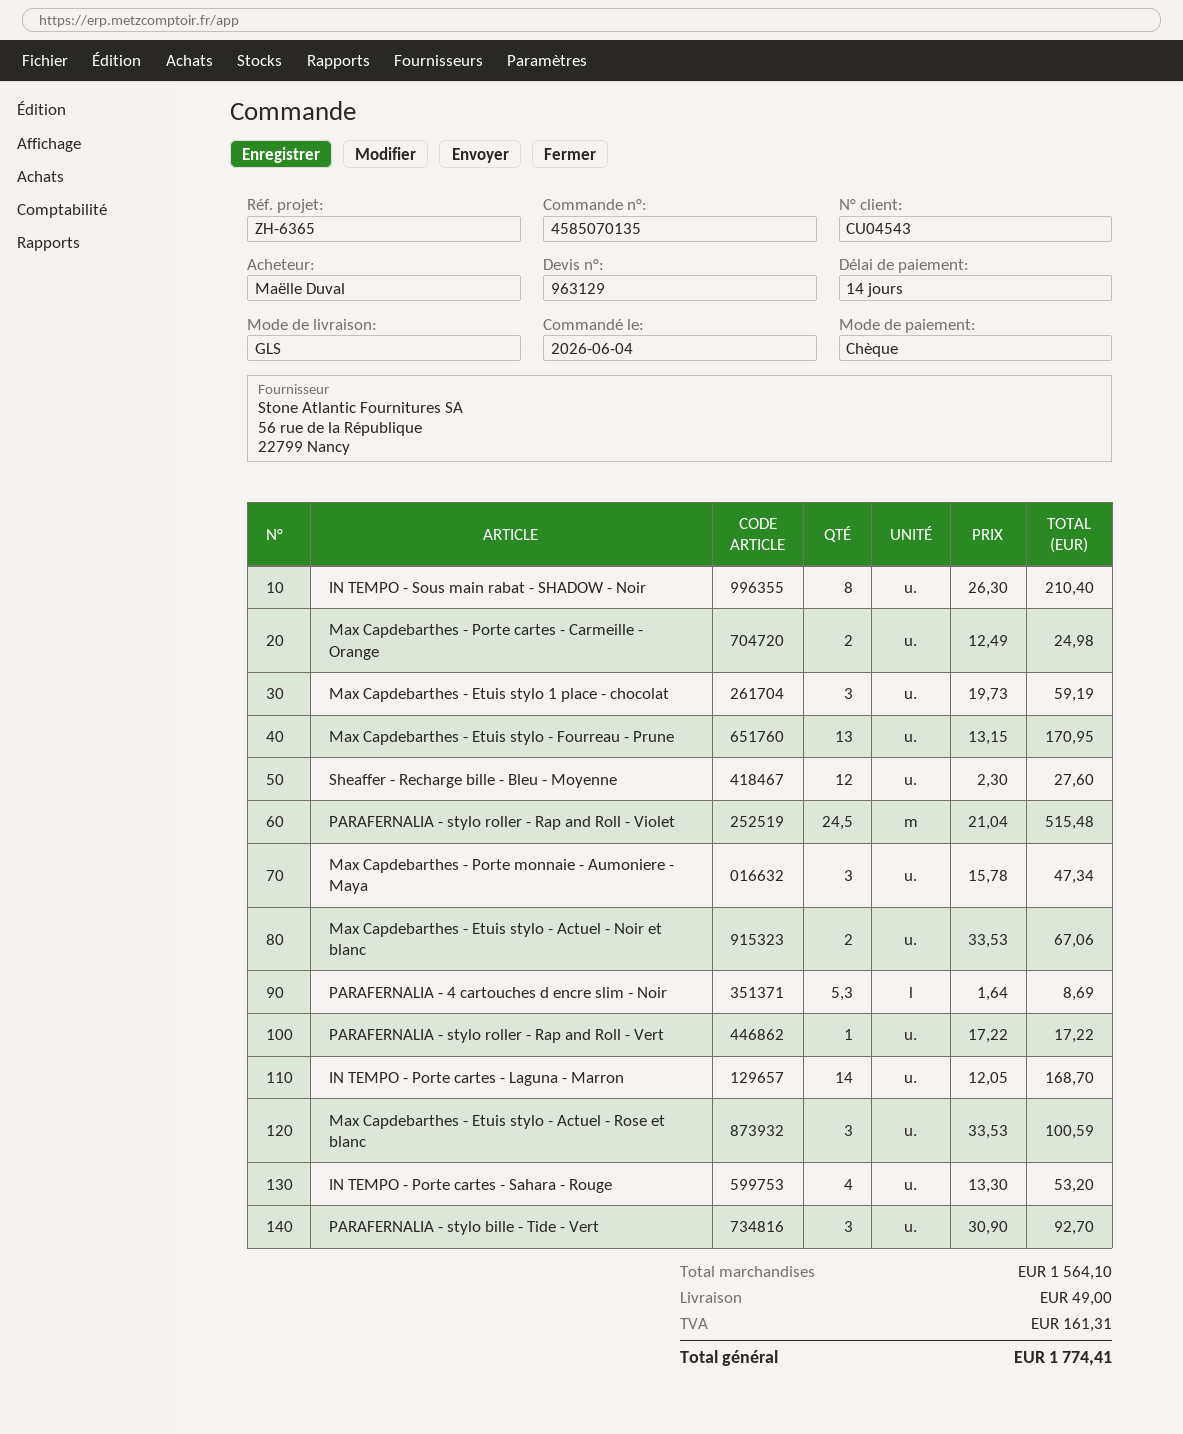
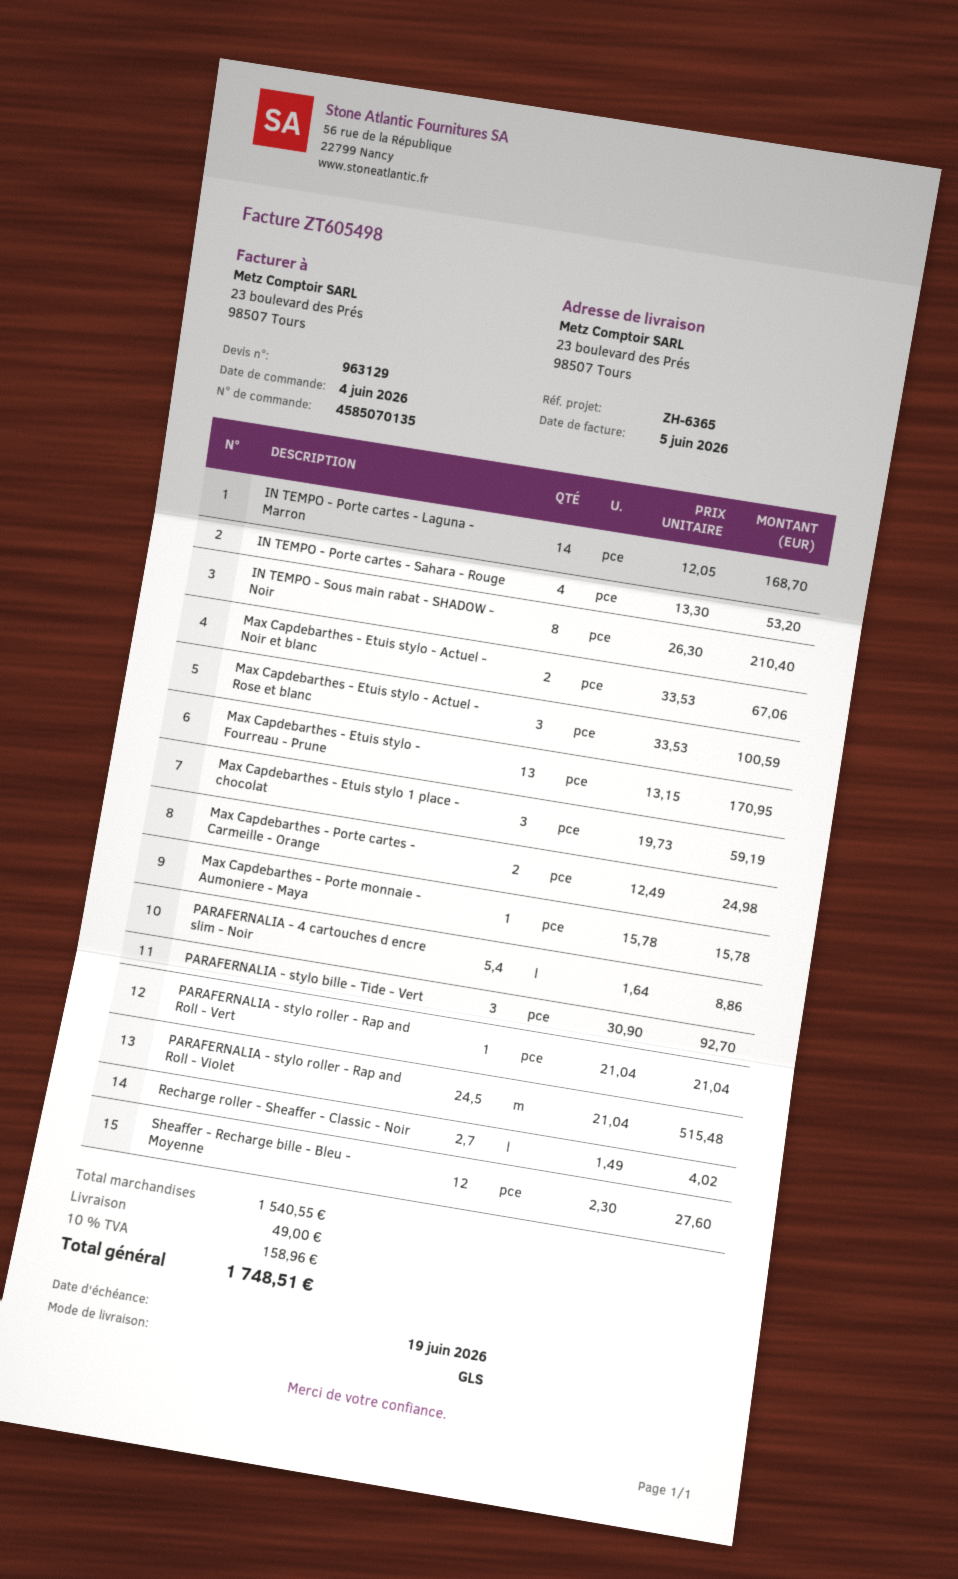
Max Capdebarthes - Porte monnaie - Aumoniere - Maya: 3 x 15.78 = 47.34 -> 1 x 15.78 = 15.78
PARAFERNALIA - 4 cartouches d encre slim - Noir: 5.3 x 1.64 = 8.69 -> 5.4 x 1.64 = 8.86
PARAFERNALIA - stylo roller - Rap and Roll - Vert: 1 x 17.22 = 17.22 -> 1 x 21.04 = 21.04
Recharge roller - Sheaffer - Classic - Noir: none -> 2.7 x 1.49 = 4.02
subtotal: 1564.10 -> 1540.55
tax: 161.31 -> 158.96
total: 1774.41 -> 1748.51

